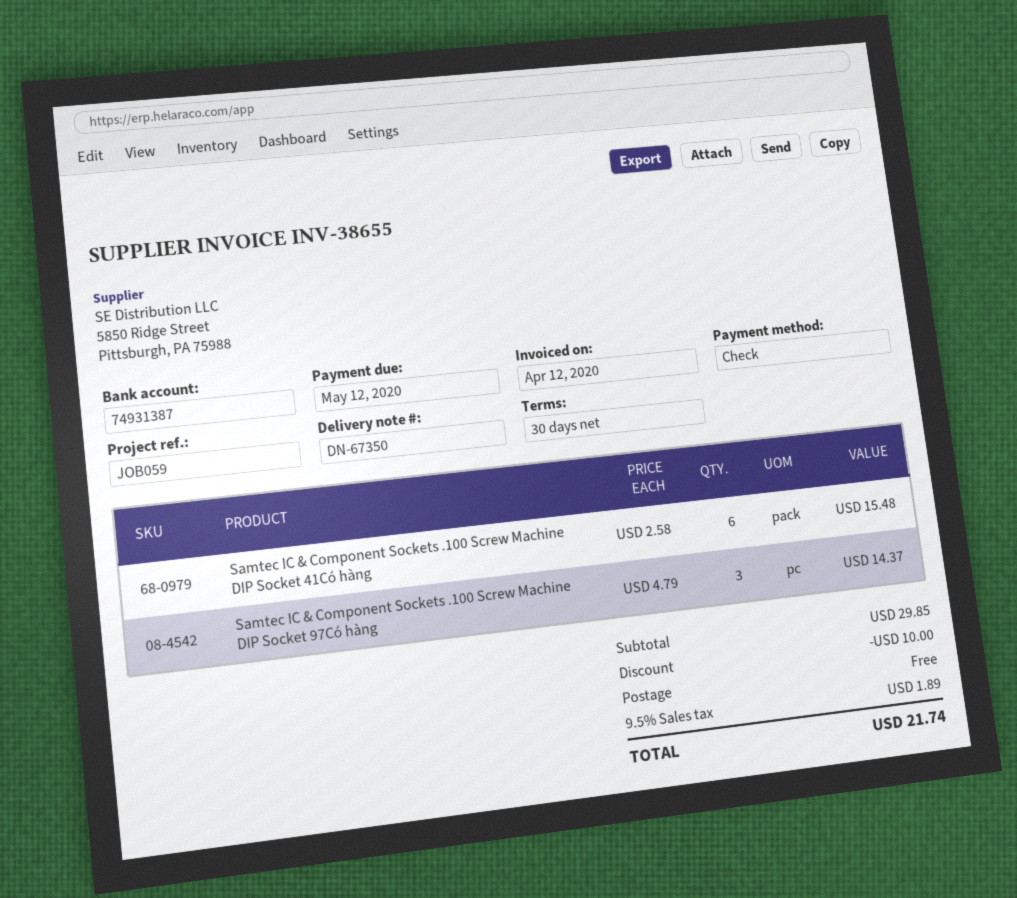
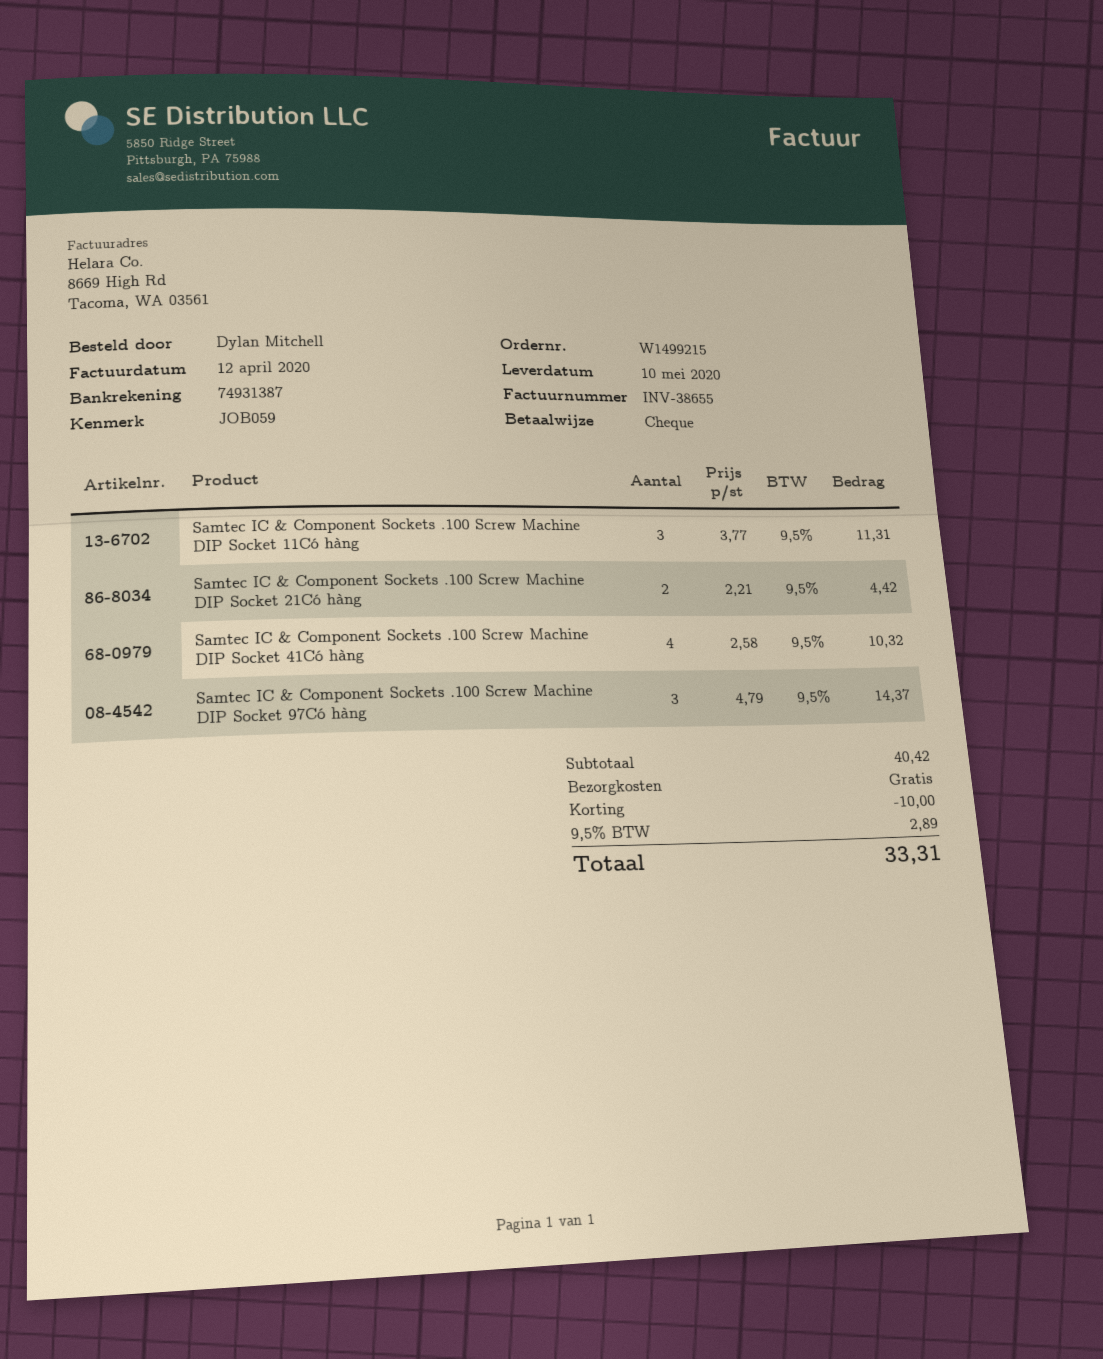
Samtec IC & Component Sockets .100 Screw Machine DIP Socket 41Có hàng: 6 x 2.58 = 15.48 -> 4 x 2.58 = 10.32
Samtec IC & Component Sockets .100 Screw Machine DIP Socket 11Có hàng: none -> 3 x 3.77 = 11.31
Samtec IC & Component Sockets .100 Screw Machine DIP Socket 21Có hàng: none -> 2 x 2.21 = 4.42
subtotal: 29.85 -> 40.42
tax: 9.5% = 1.89 -> 9.5% = 2.89
total: 21.74 -> 33.31

